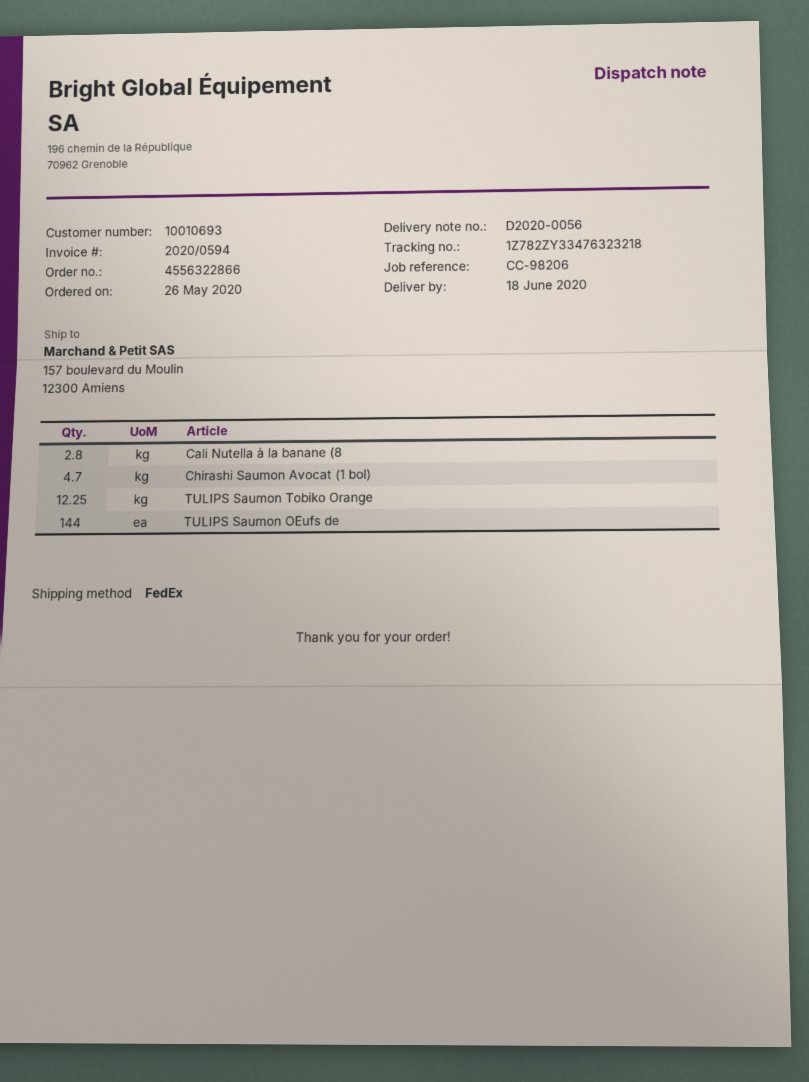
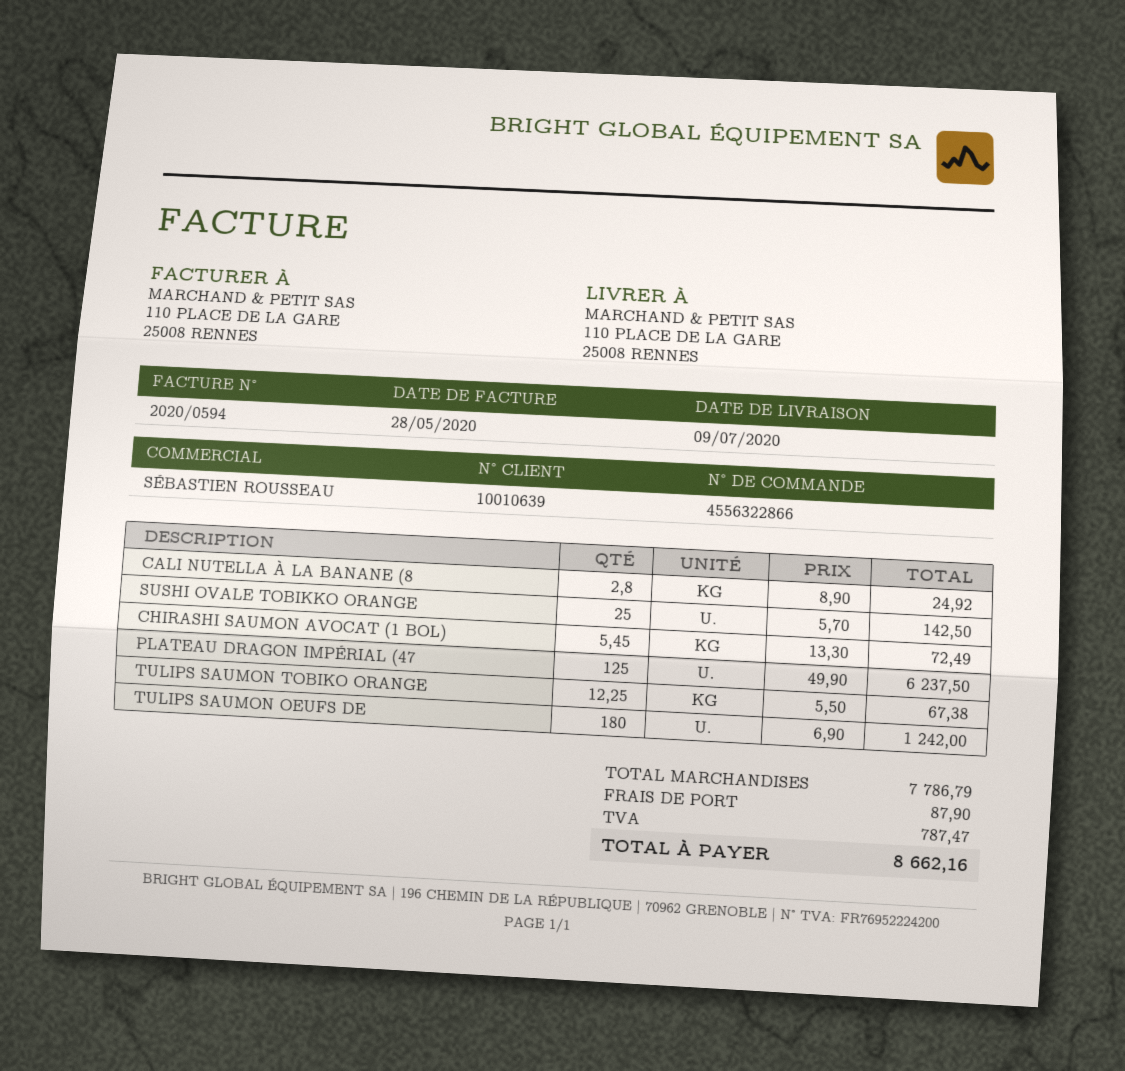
delivery date: 2020-06-18 -> 2020-07-09
customer number: 10010693 -> 10010639
ship to: 157 boulevard du Moulin, 12300 Amiens -> 110 PLACE DE LA GARE, 25008 RENNES
Chirashi Saumon Avocat (1 bol): 4.7 -> 5.45
TULIPS Saumon OEufs de: 144 -> 180
SUSHI OVALE TOBIKKO ORANGE: none -> 25
PLATEAU DRAGON IMPÉRIAL (47: none -> 125

